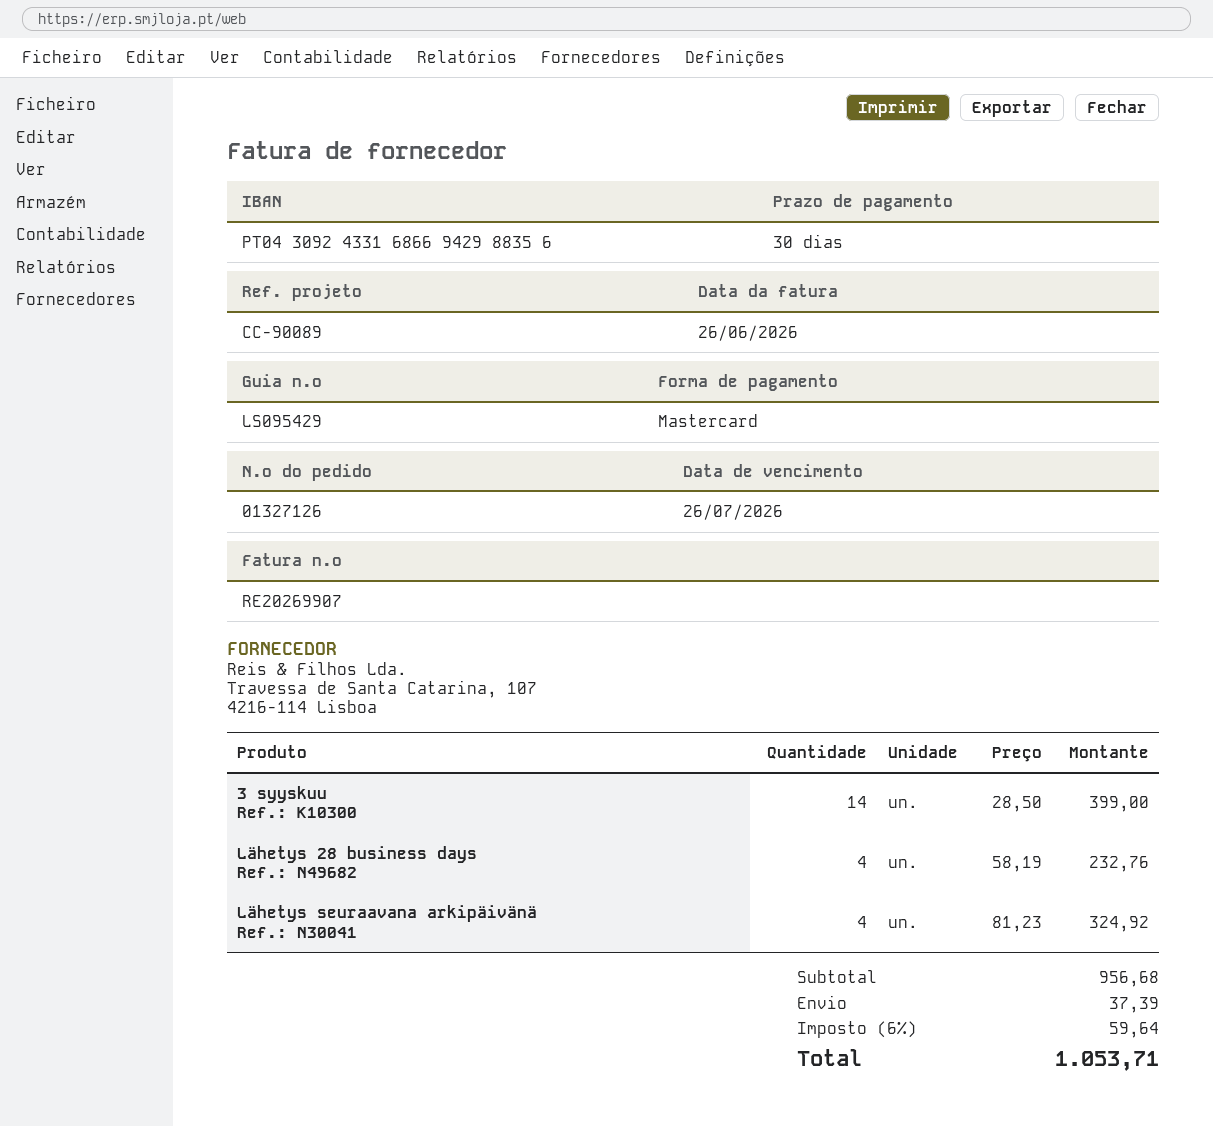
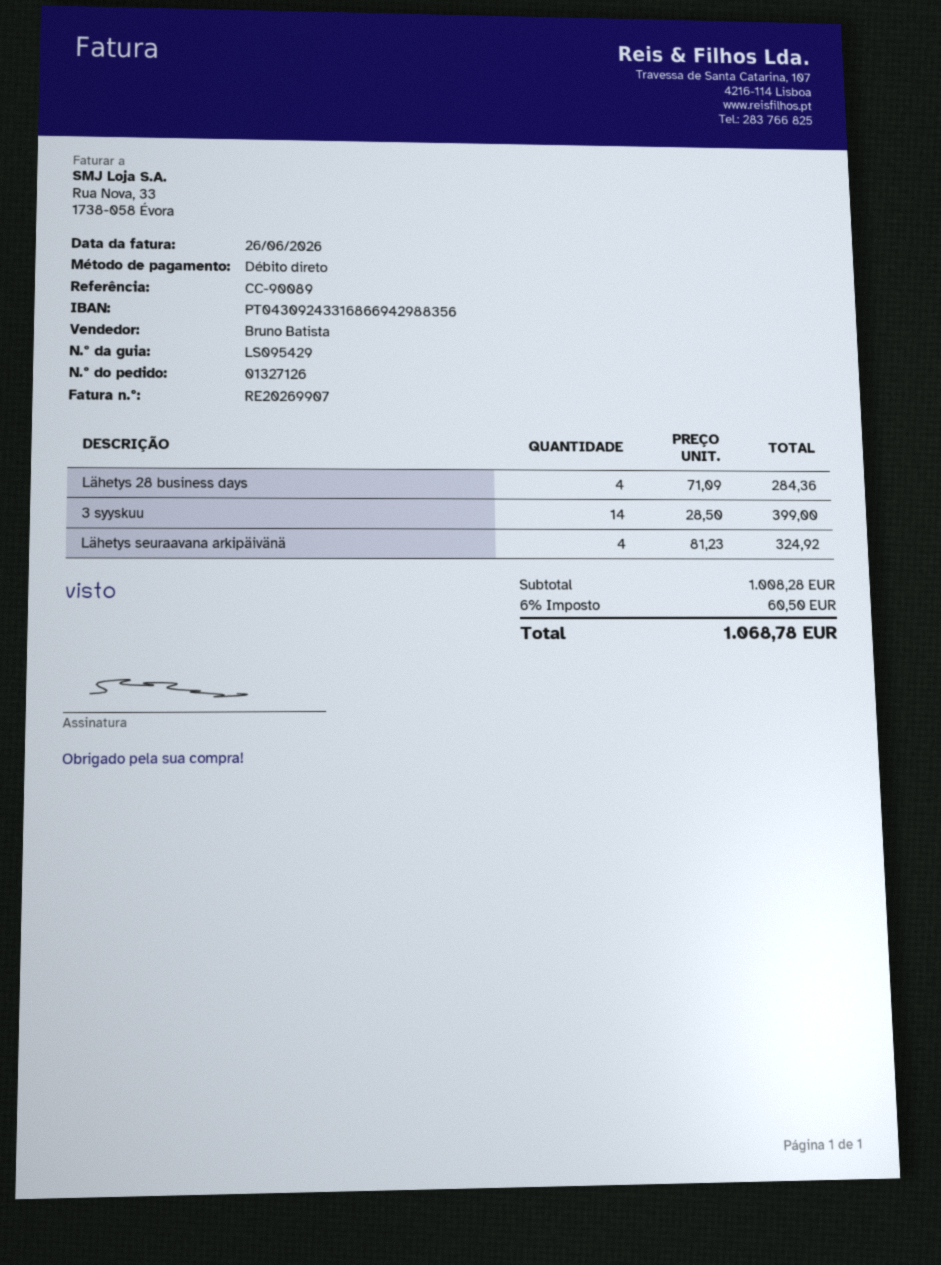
payment method: Mastercard -> direct debit
Lähetys 28 business days: 4 x 58.19 = 232.76 -> 4 x 71.09 = 284.36
subtotal: 956.68 -> 1008.28
shipping: 37.39 -> none
tax: 6% = 59.64 -> 6% = 60.50
total: 1053.71 -> 1068.78

